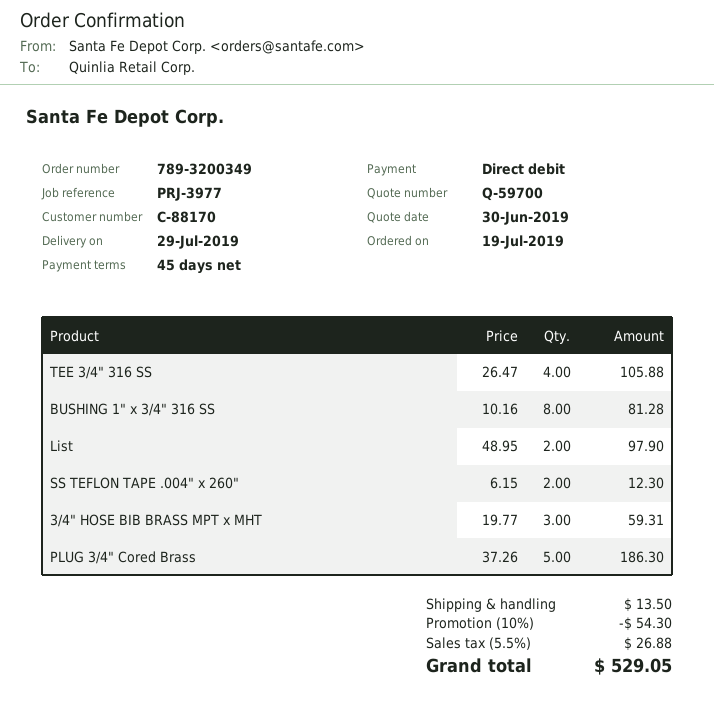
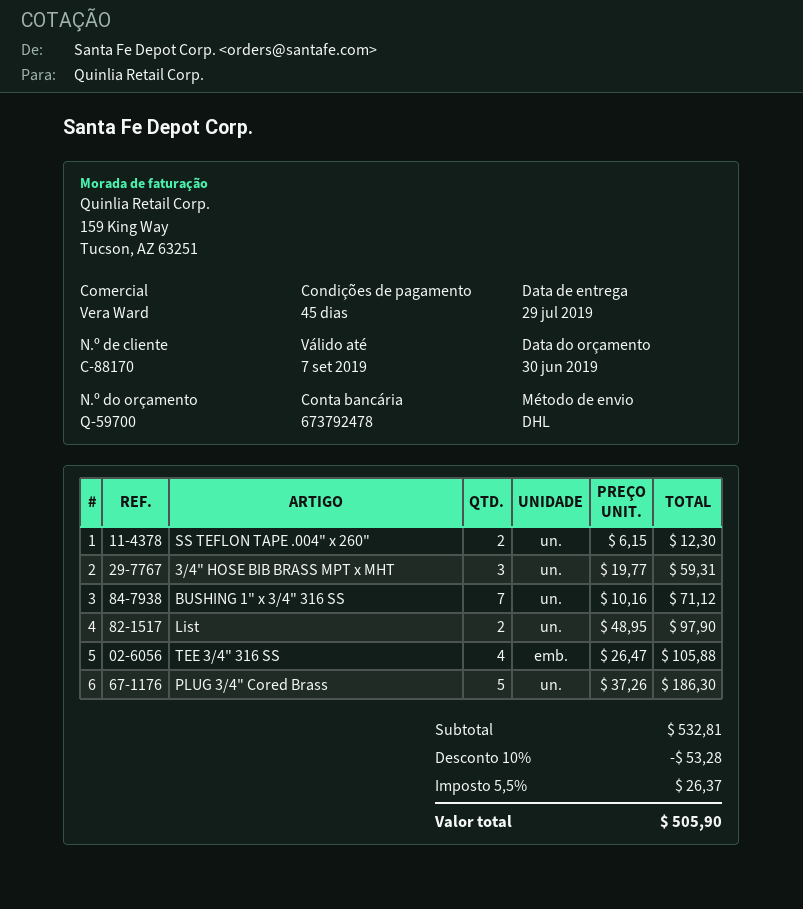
BUSHING 1" x 3/4" 316 SS: 8 x 10.16 = 81.28 -> 7 x 10.16 = 71.12
discount: 10% = 54.30 -> 10% = 53.28
shipping: 13.50 -> none
tax: 5.5% = 26.88 -> 5.5% = 26.37
total: 529.05 -> 505.90

